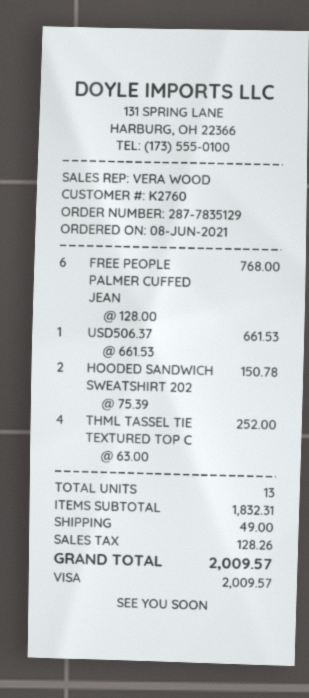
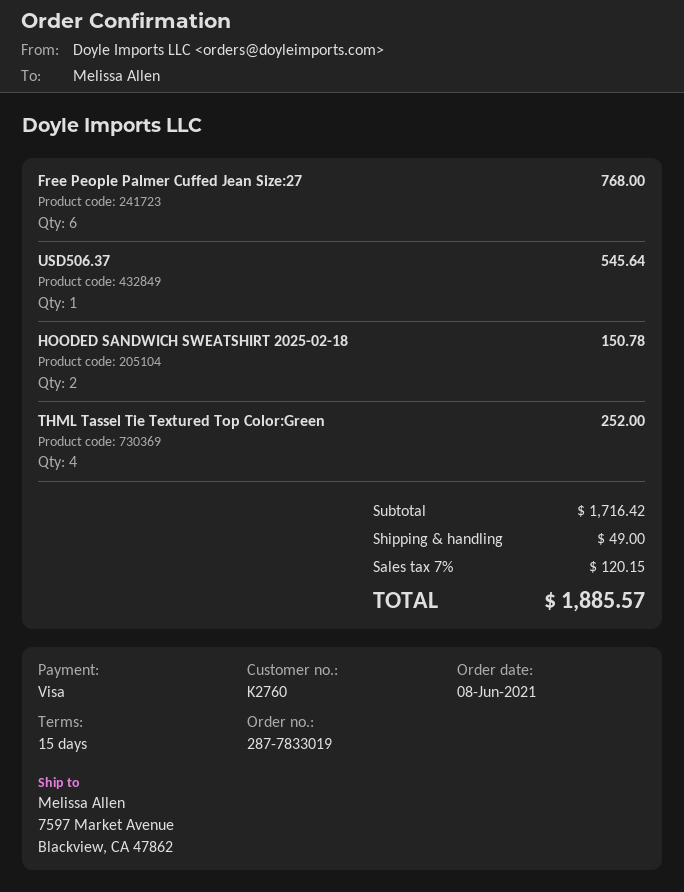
order number: 287-7835129 -> 287-7833019
USD506.37: 1 for 661.53 -> 1 for 545.64
subtotal: 1832.31 -> 1716.42
tax: 128.26 -> 120.15
total: 2009.57 -> 1885.57

